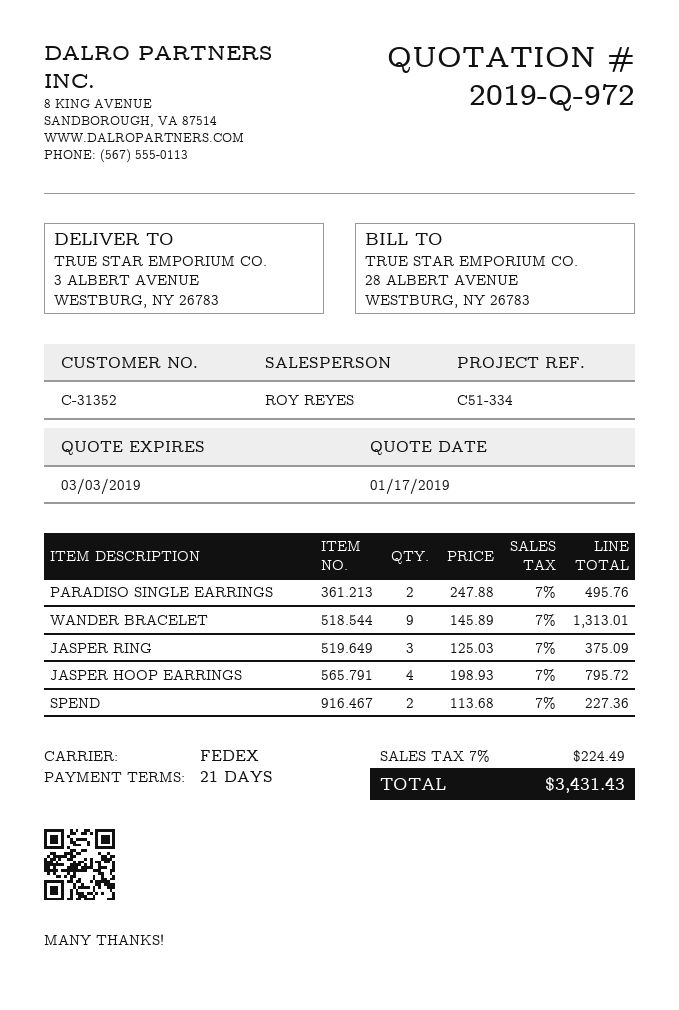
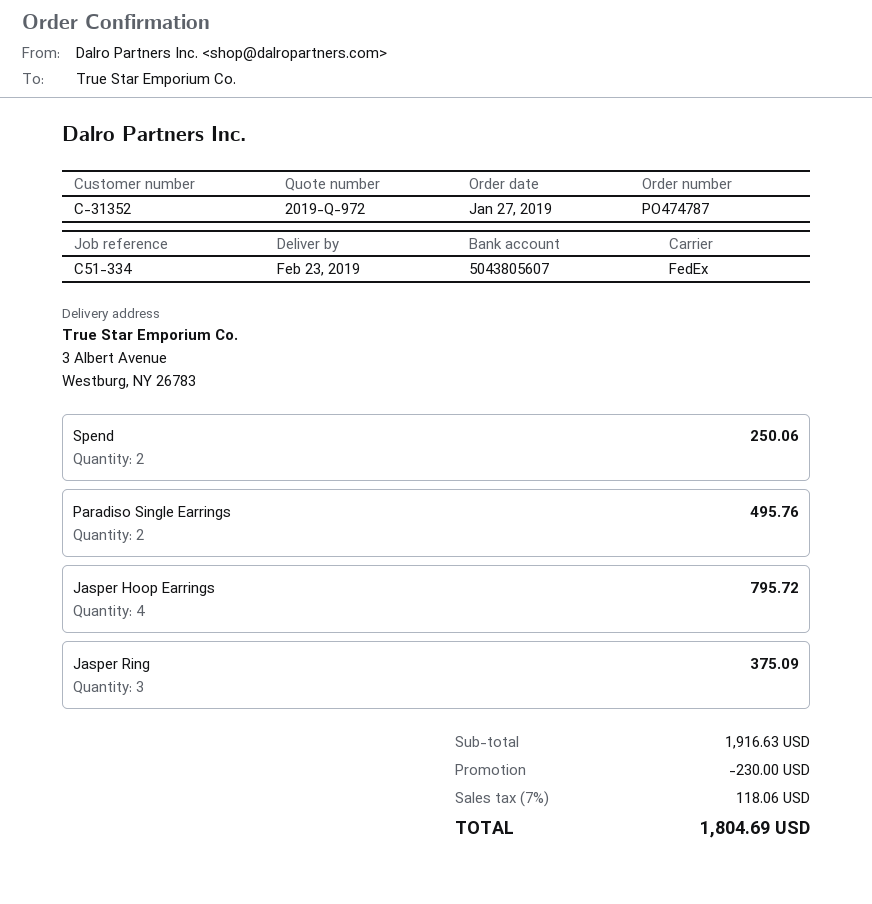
WANDER BRACELET: 9 for 1313.01 -> none
SPEND: 2 for 227.36 -> 2 for 250.06
discount: none -> 230.00
tax: 7% = 224.49 -> 7% = 118.06
total: 3431.43 -> 1804.69

